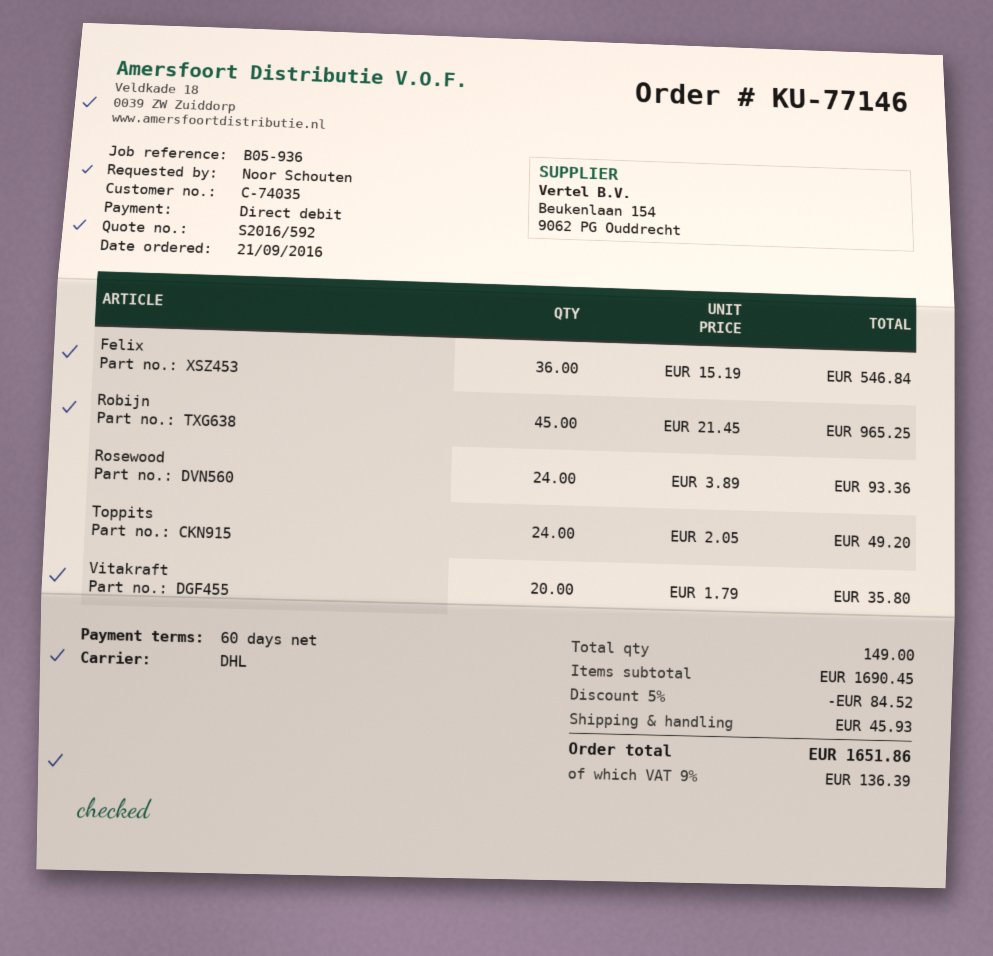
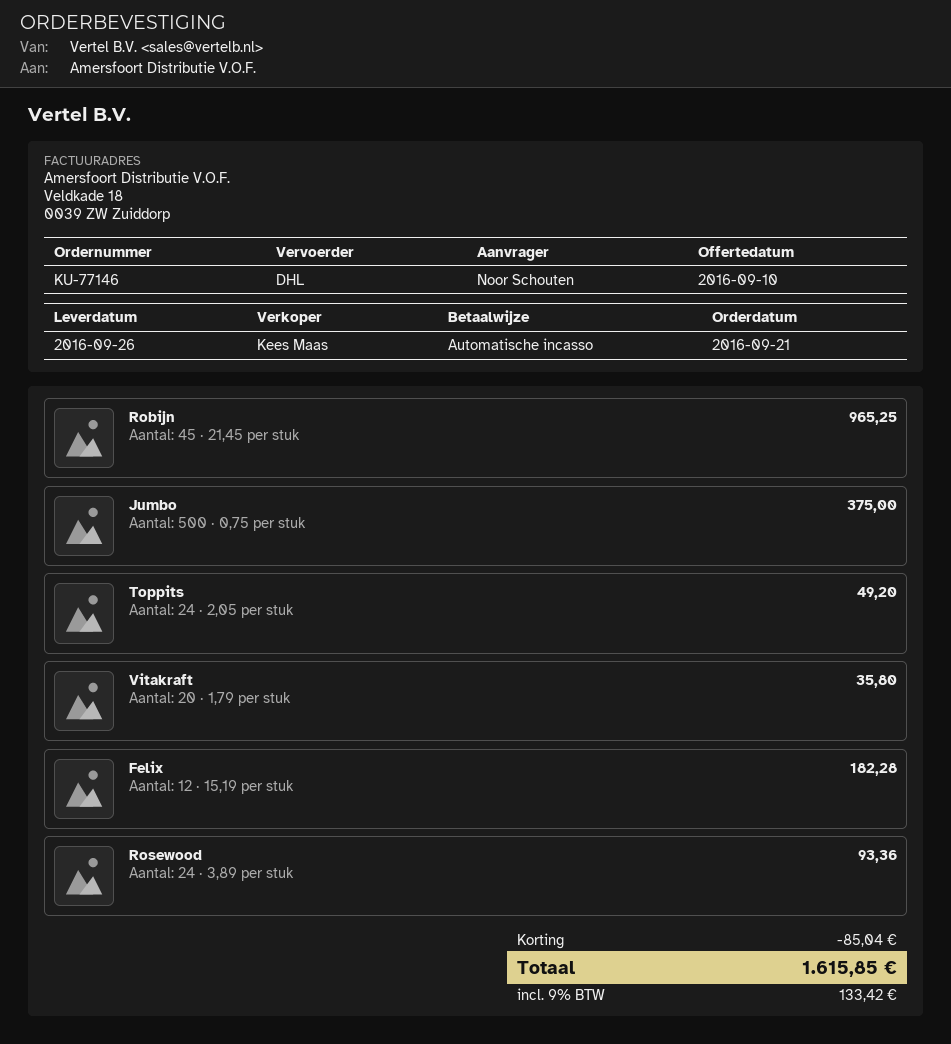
Felix: 36 x 15.19 = 546.84 -> 12 x 15.19 = 182.28
Jumbo: none -> 500 x 0.75 = 375.00
discount: 84.52 -> 85.04
shipping: 45.93 -> none
tax: 9% = 136.39 -> 9% = 133.42
total: 1651.86 -> 1615.85

